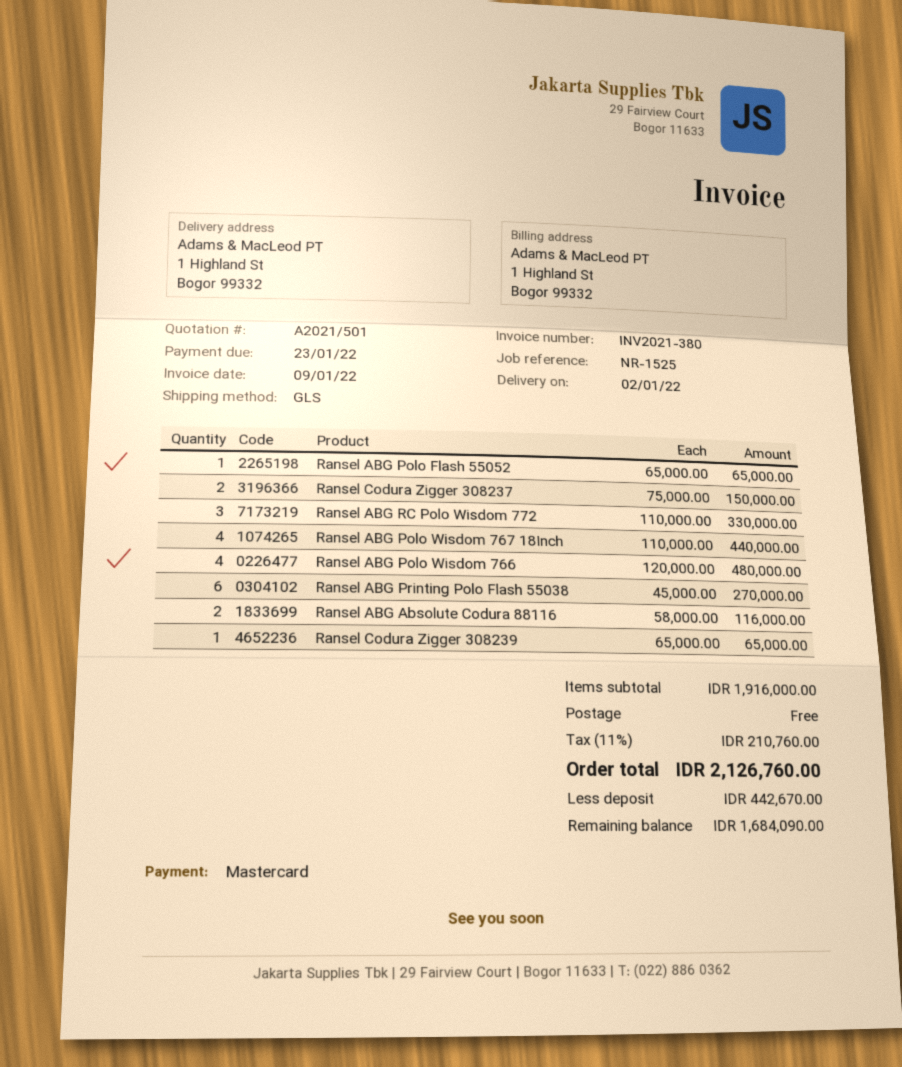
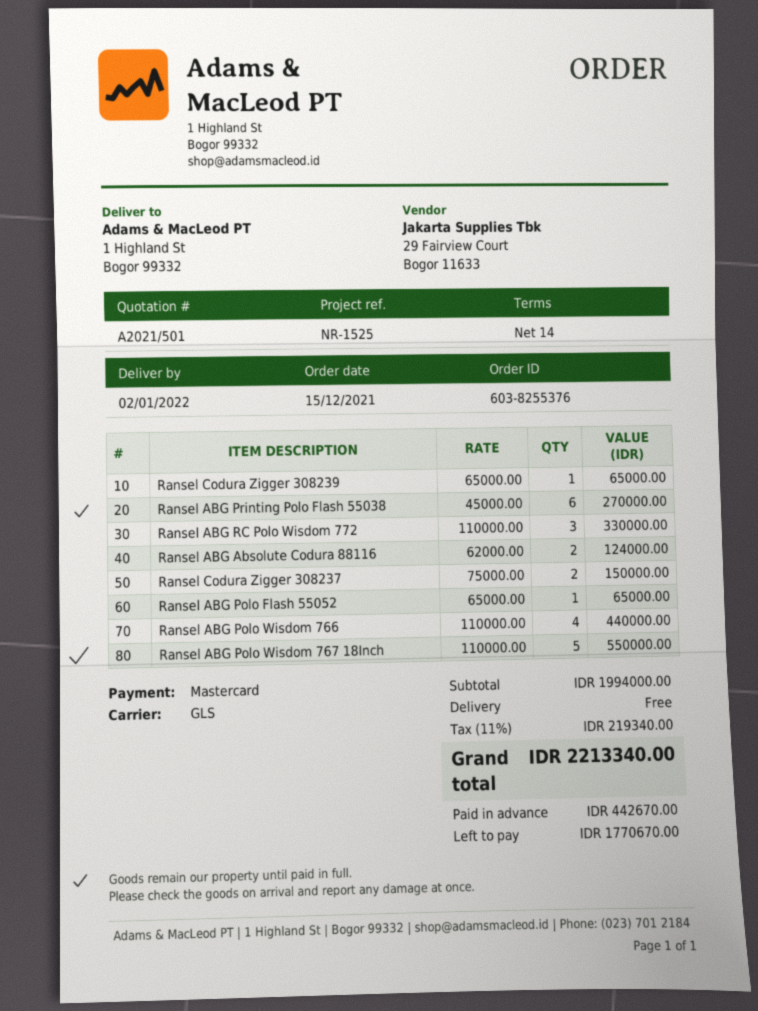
Ransel ABG Polo Wisdom 767 18Inch: 4 x 110000.00 = 440000.00 -> 5 x 110000.00 = 550000.00
Ransel ABG Polo Wisdom 766: 4 x 120000.00 = 480000.00 -> 4 x 110000.00 = 440000.00
Ransel ABG Absolute Codura 88116: 2 x 58000.00 = 116000.00 -> 2 x 62000.00 = 124000.00
subtotal: 1916000.00 -> 1994000.00
tax: 11% = 210760.00 -> 11% = 219340.00
total: 2126760.00 -> 2213340.00
balance: 1684090.00 -> 1770670.00

